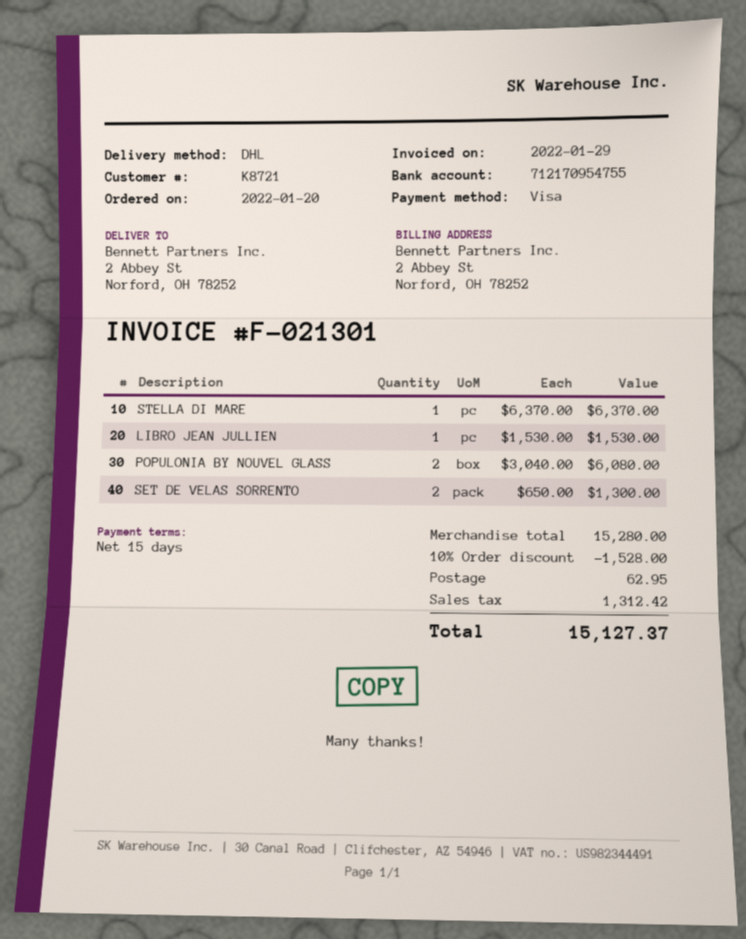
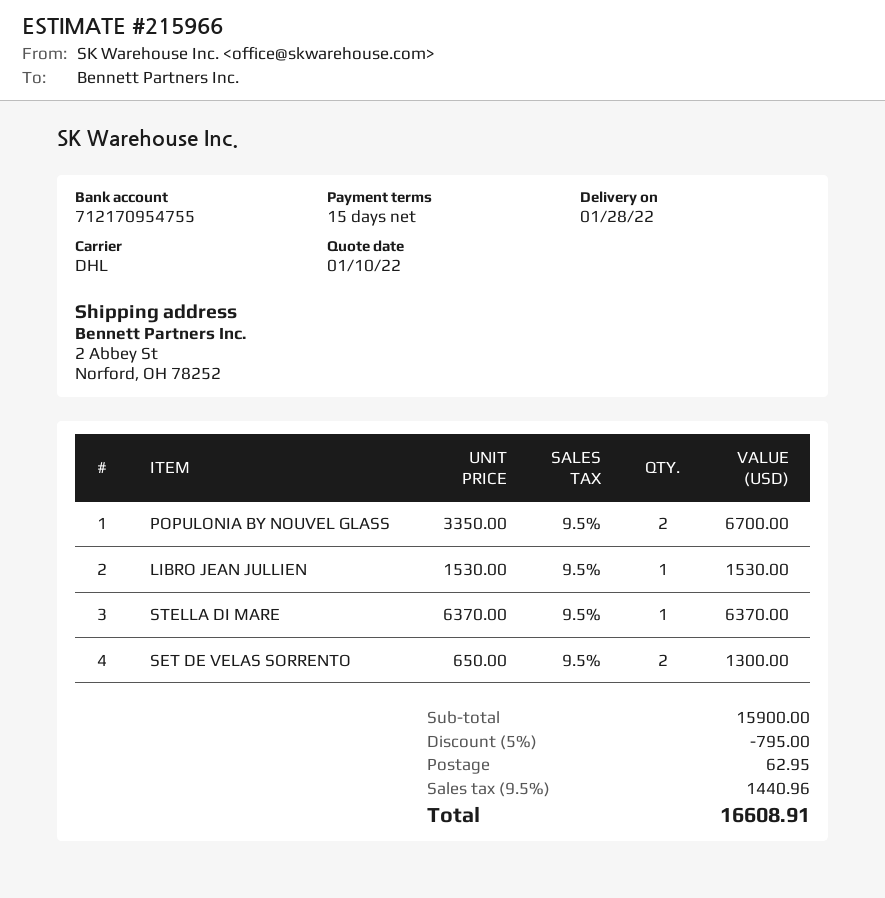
POPULONIA BY NOUVEL GLASS: 2 x 3040.00 = 6080.00 -> 2 x 3350.00 = 6700.00
subtotal: 15280.00 -> 15900.00
discount: 10% = 1528.00 -> 5% = 795.00
tax: 1312.42 -> 1440.96
total: 15127.37 -> 16608.91

